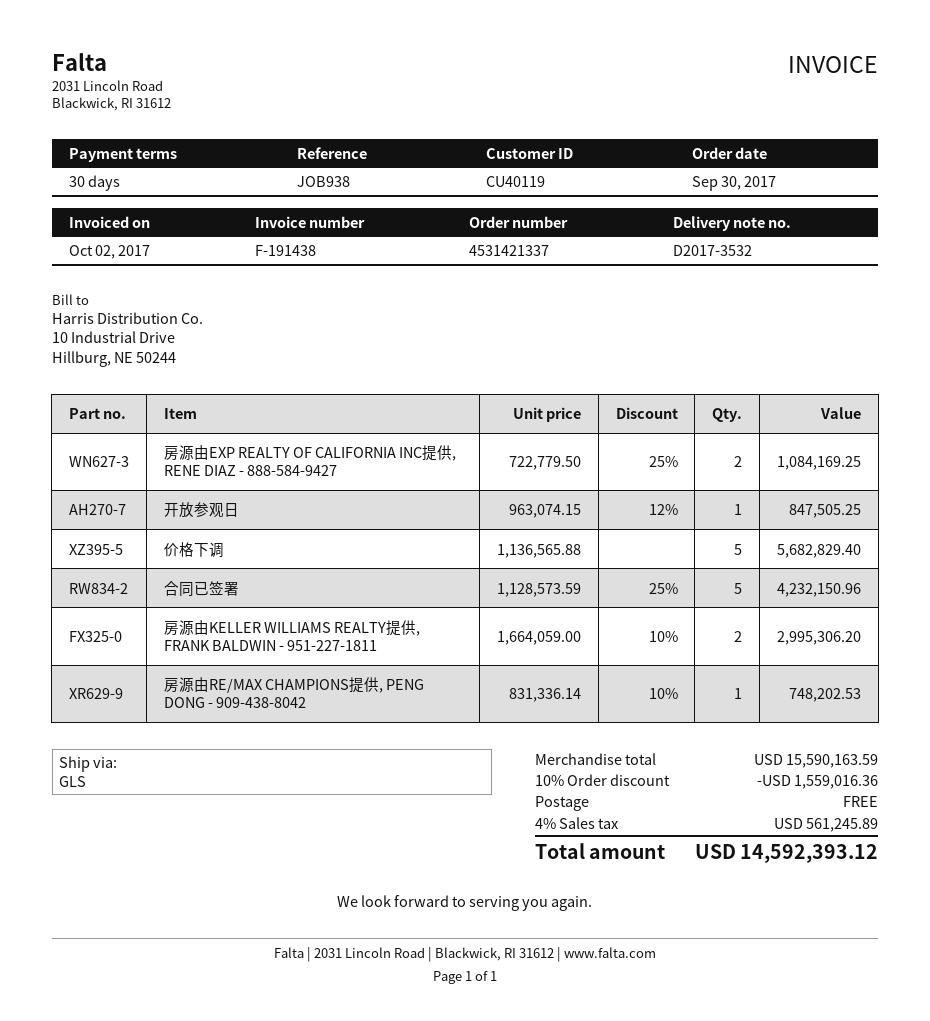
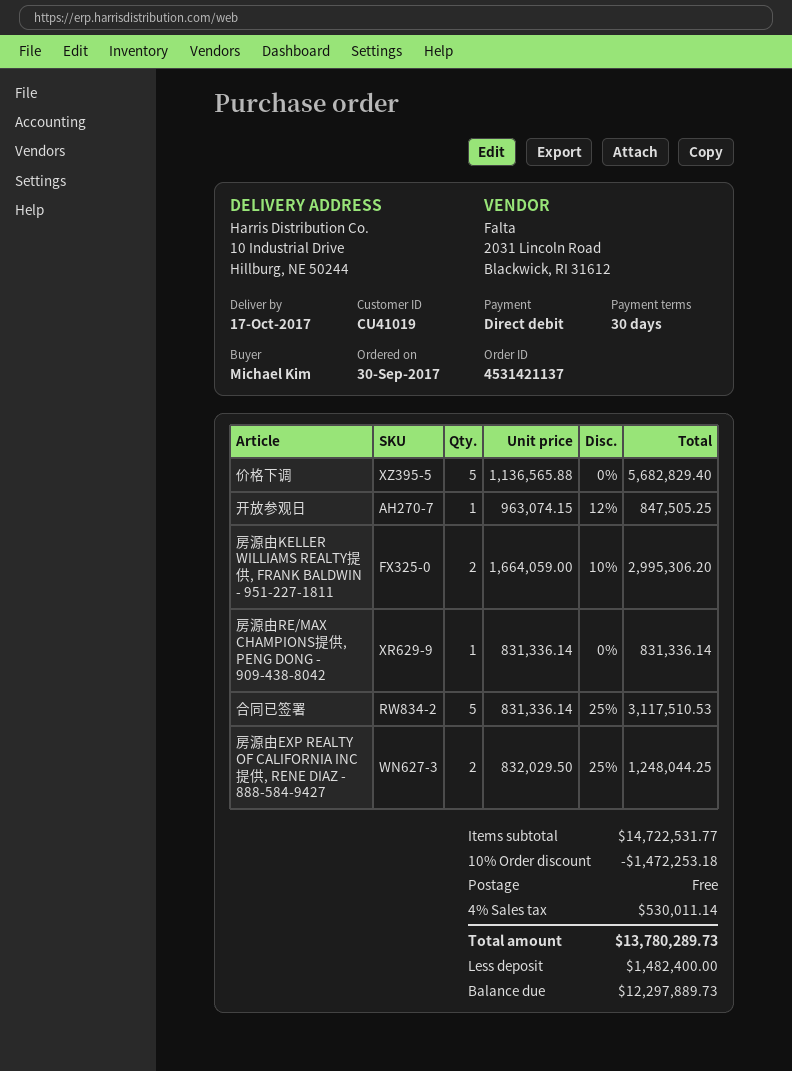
order number: 4531421337 -> 4531421137
customer number: CU40119 -> CU41019
房源由EXP REALTY OF CALIFORNIA INC提供, RENE DIAZ - 888-584-9427: 2 x 722779.50 - 25% = 1084169.25 -> 2 x 832029.50 - 25% = 1248044.25
合同已签署: 5 x 1128573.59 - 25% = 4232150.96 -> 5 x 831336.14 - 25% = 3117510.53
房源由RE/MAX CHAMPIONS提供, PENG DONG - 909-438-8042: 1 x 831336.14 - 10% = 748202.53 -> 1 x 831336.14 = 831336.14
subtotal: 15590163.59 -> 14722531.77
discount: 10% = 1559016.36 -> 10% = 1472253.18
tax: 4% = 561245.89 -> 4% = 530011.14
total: 14592393.12 -> 13780289.73

